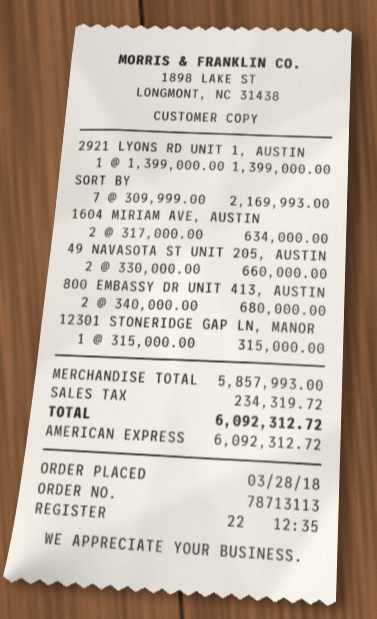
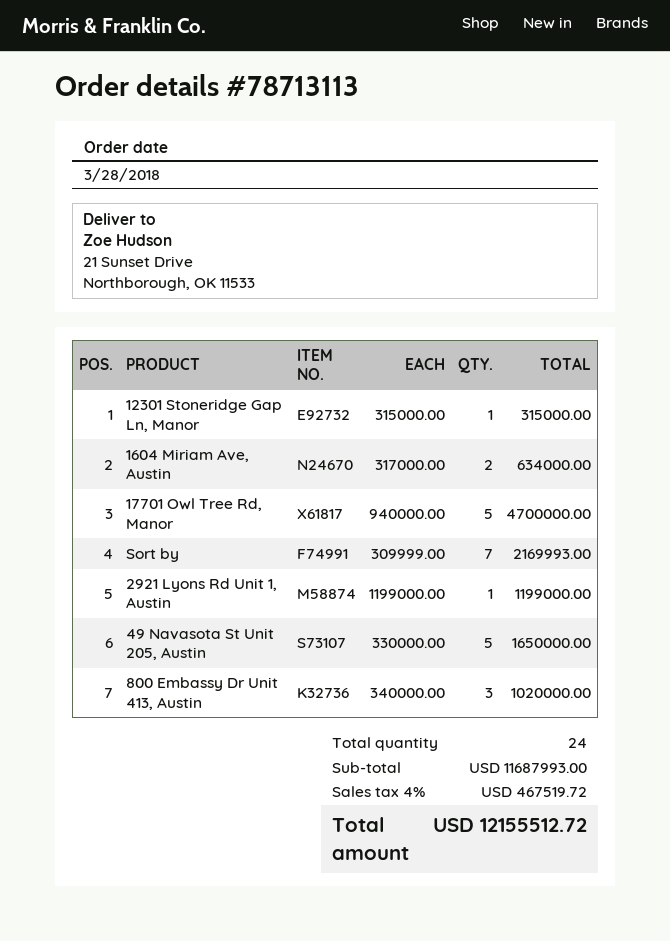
2921 LYONS RD UNIT 1, AUSTIN: 1 x 1399000.00 = 1399000.00 -> 1 x 1199000.00 = 1199000.00
49 NAVASOTA ST UNIT 205, AUSTIN: 2 x 330000.00 = 660000.00 -> 5 x 330000.00 = 1650000.00
800 EMBASSY DR UNIT 413, AUSTIN: 2 x 340000.00 = 680000.00 -> 3 x 340000.00 = 1020000.00
17701 Owl Tree Rd, Manor: none -> 5 x 940000.00 = 4700000.00
subtotal: 5857993.00 -> 11687993.00
tax: 234319.72 -> 467519.72
total: 6092312.72 -> 12155512.72

